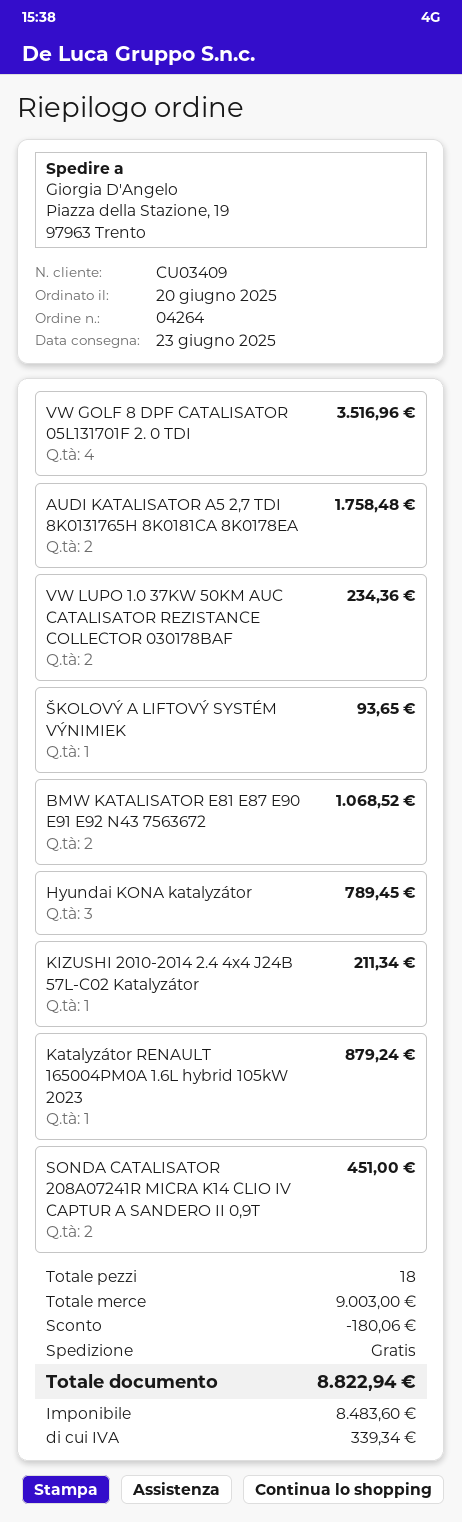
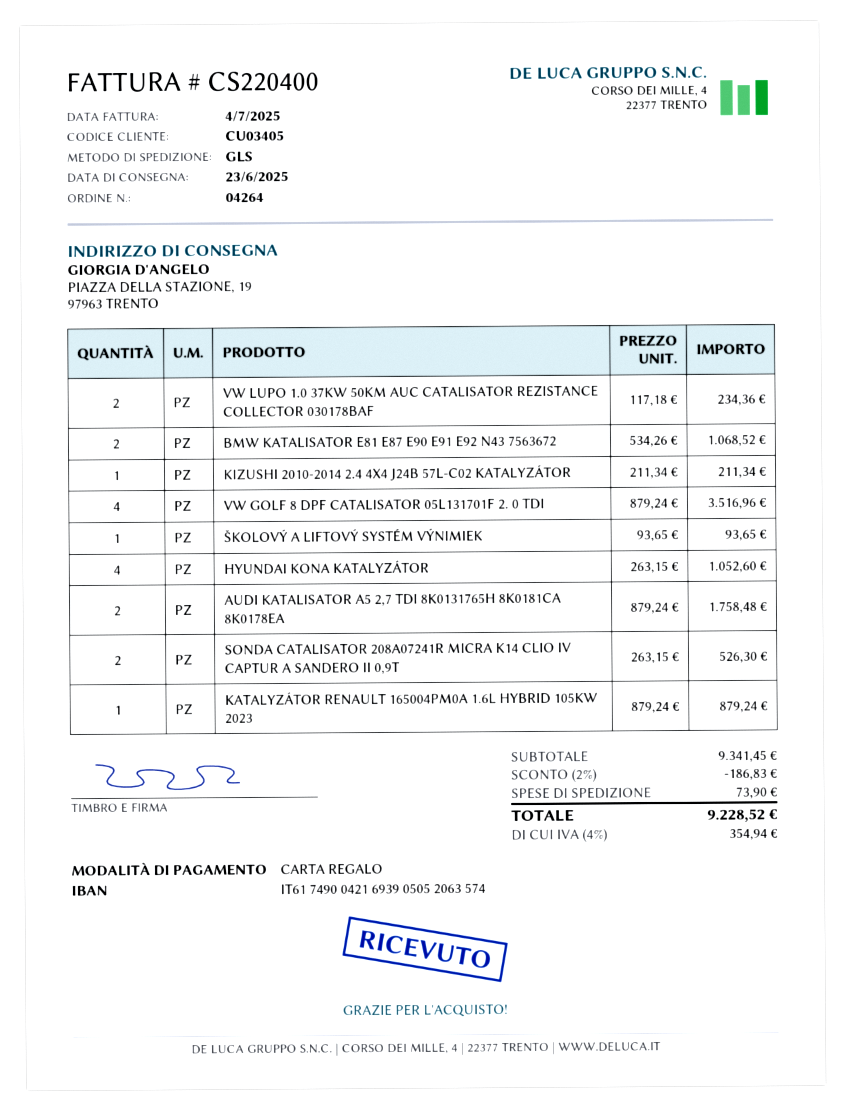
customer number: CU03409 -> CU03405
Hyundai KONA katalyzátor: 3 for 789.45 -> 4 for 1052.60
SONDA CATALISATOR 208A07241R MICRA K14 CLIO IV CAPTUR A SANDERO II 0,9T: 2 for 451.00 -> 2 for 526.30
subtotal: 9003.00 -> 9341.45
discount: 180.06 -> 186.83
shipping: 0.00 -> 73.90
tax: 339.34 -> 354.94
total: 8822.94 -> 9228.52

